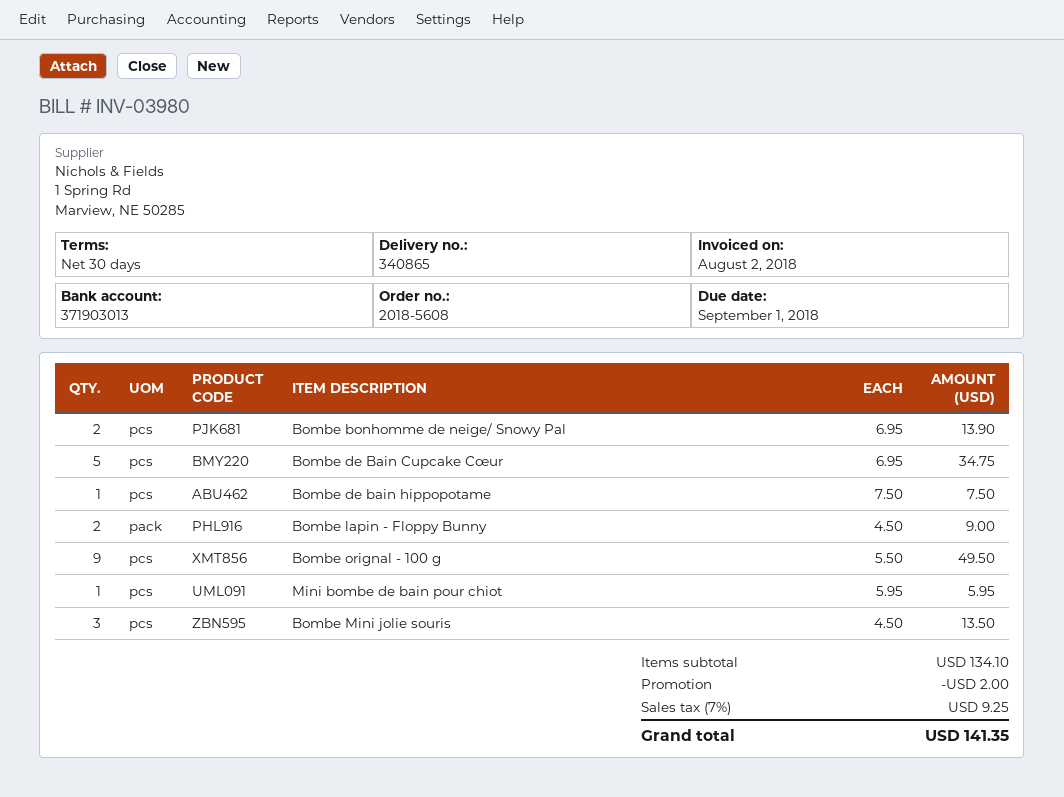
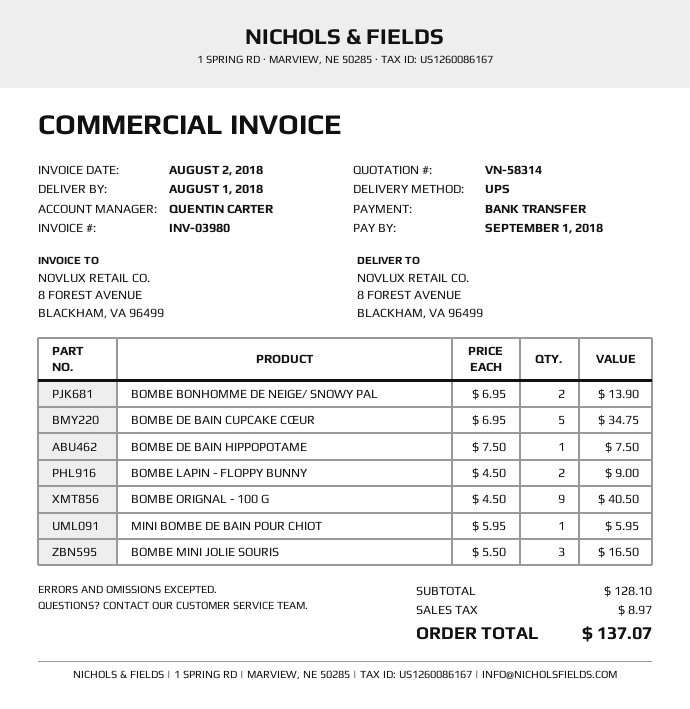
Bombe orignal - 100 g: 9 x 5.50 = 49.50 -> 9 x 4.50 = 40.50
Bombe Mini jolie souris: 3 x 4.50 = 13.50 -> 3 x 5.50 = 16.50
subtotal: 134.10 -> 128.10
discount: 2.00 -> none
tax: 9.25 -> 8.97
total: 141.35 -> 137.07

